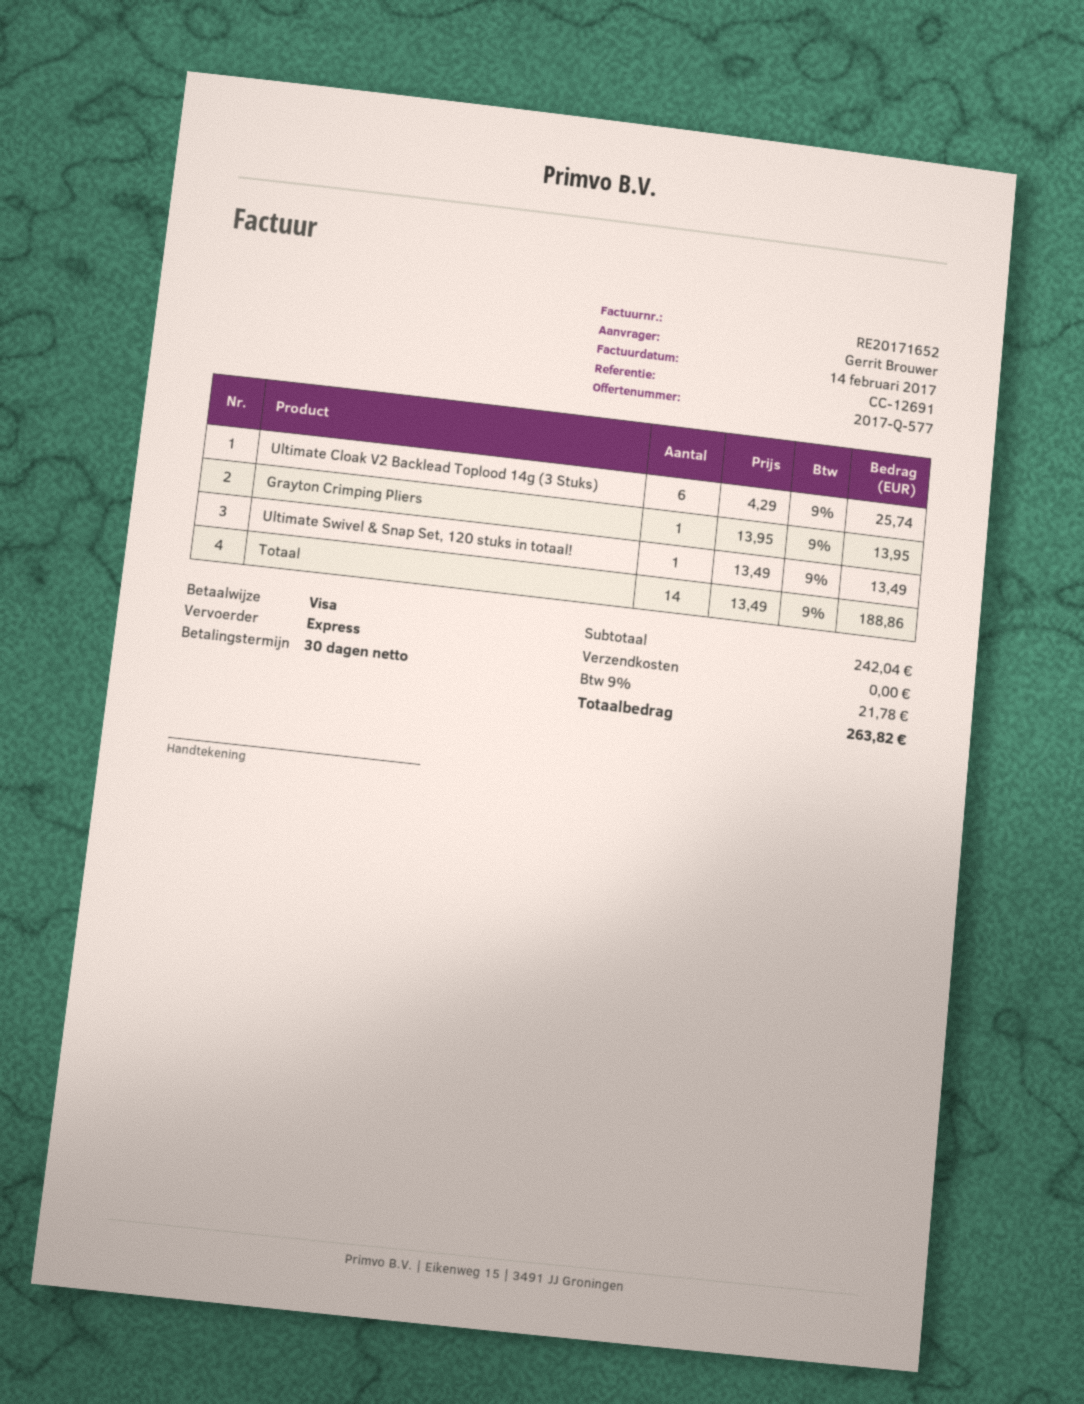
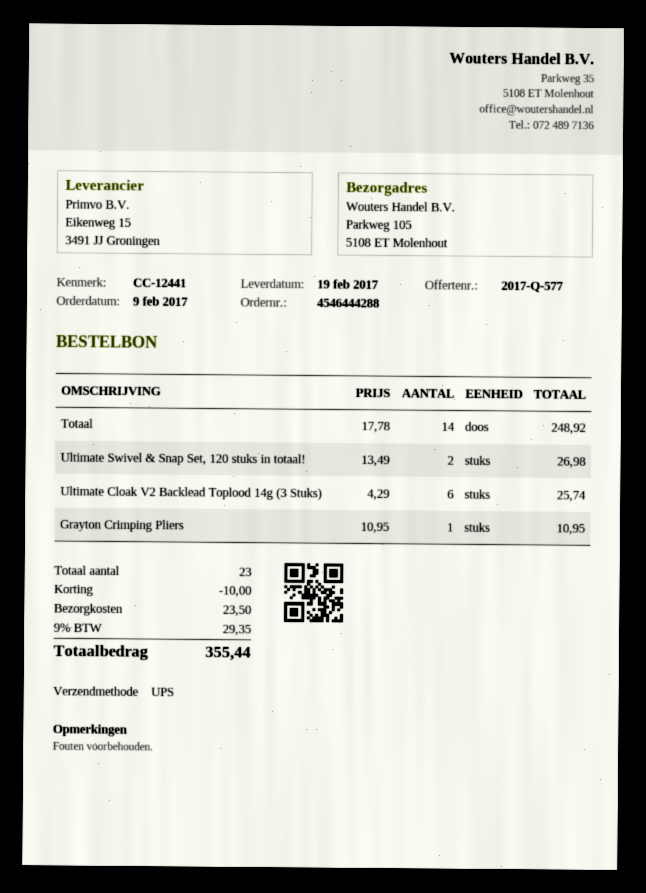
reference: CC-12691 -> CC-12441
shipping method: express -> UPS
Grayton Crimping Pliers: 1 x 13.95 = 13.95 -> 1 x 10.95 = 10.95
Ultimate Swivel & Snap Set, 120 stuks in totaal!: 1 x 13.49 = 13.49 -> 2 x 13.49 = 26.98
Totaal: 14 x 13.49 = 188.86 -> 14 x 17.78 = 248.92
discount: none -> 10.00
shipping: 0.00 -> 23.50
tax: 9% = 21.78 -> 9% = 29.35
total: 263.82 -> 355.44

